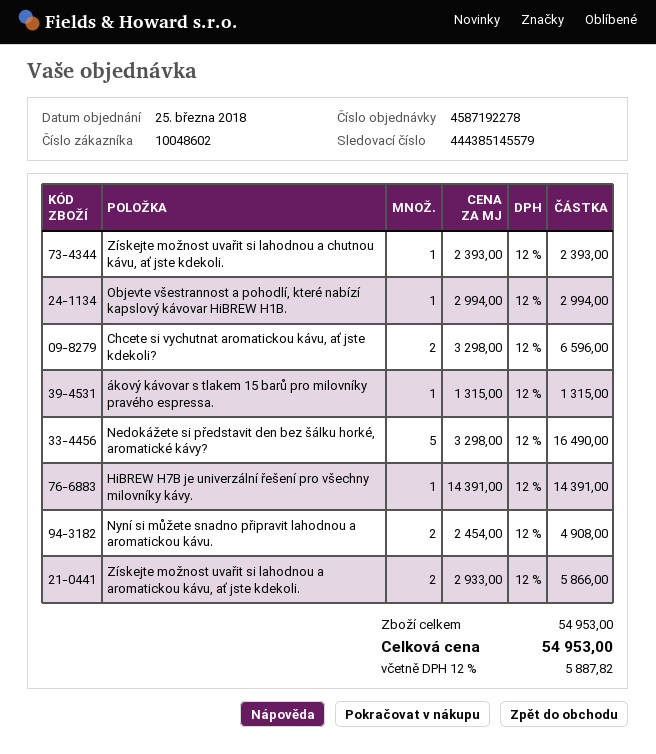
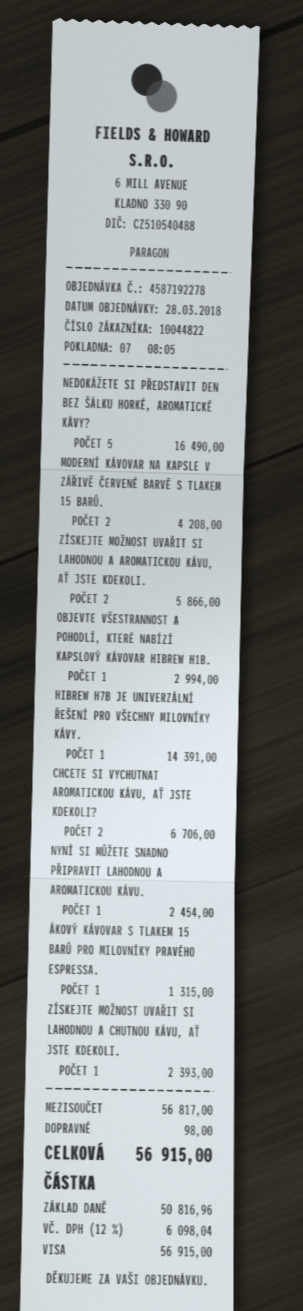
order date: 2018-03-25 -> 2018-03-28
customer number: 10048602 -> 10044822
Chcete si vychutnat aromatickou kávu, ať jste kdekoli?: 2 for 6596.00 -> 2 for 6706.00
Nyní si můžete snadno připravit lahodnou a aromatickou kávu.: 2 for 4908.00 -> 1 for 2454.00
MODERNÍ KÁVOVAR NA KAPSLE V ZÁŘIVĚ ČERVENÉ BARVĚ S TLAKEM 15 BARŮ.: none -> 2 for 4208.00
subtotal: 54953.00 -> 56817.00
shipping: none -> 98.00
tax: 12% = 5887.82 -> 12% = 6098.04
total: 54953.00 -> 56915.00

